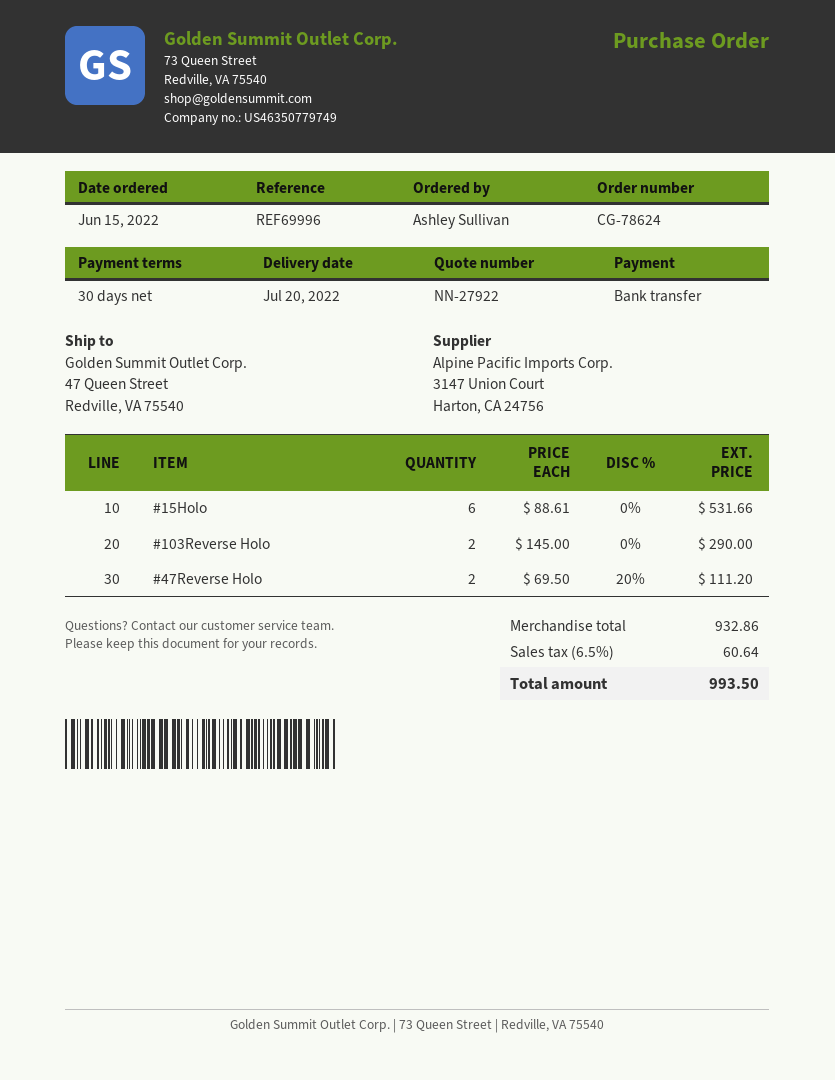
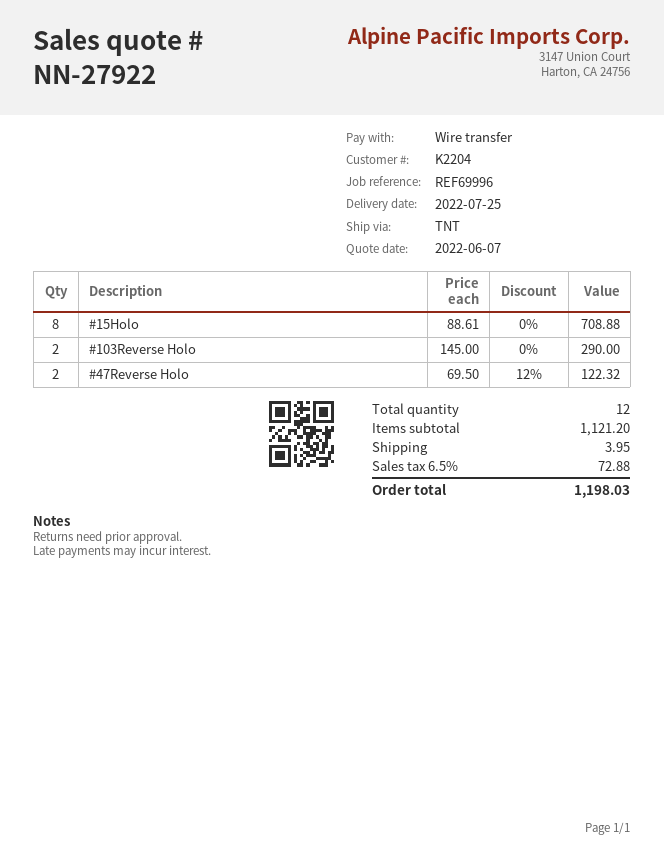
delivery date: 2022-07-20 -> 2022-07-25
#15Holo: 6 x 88.61 = 531.66 -> 8 x 88.61 = 708.88
#47Reverse Holo: 2 x 69.50 - 20% = 111.20 -> 2 x 69.50 - 12% = 122.32
subtotal: 932.86 -> 1121.20
shipping: none -> 3.95
tax: 6.5% = 60.64 -> 6.5% = 72.88
total: 993.50 -> 1198.03

